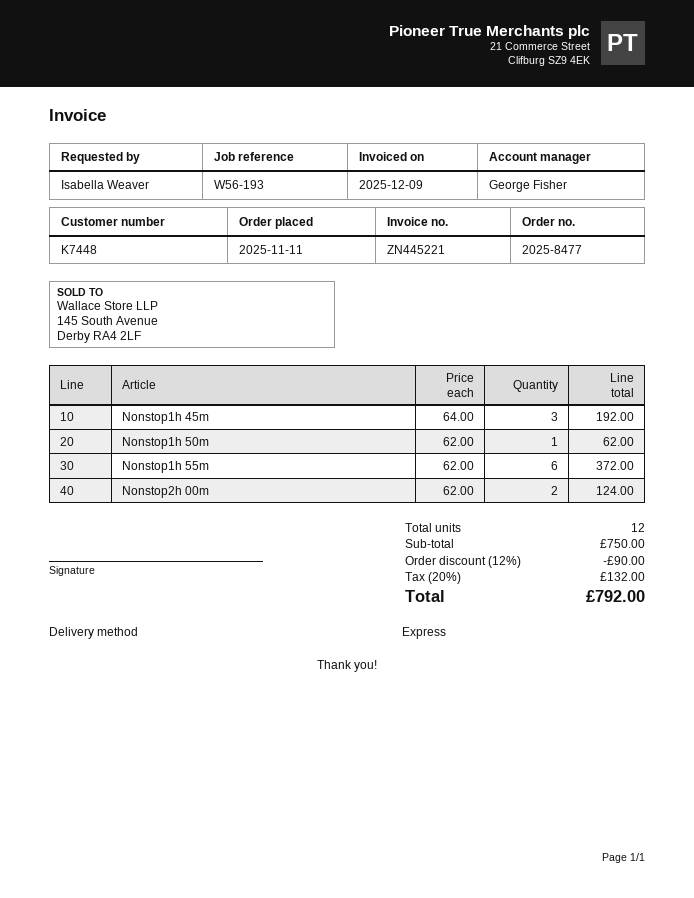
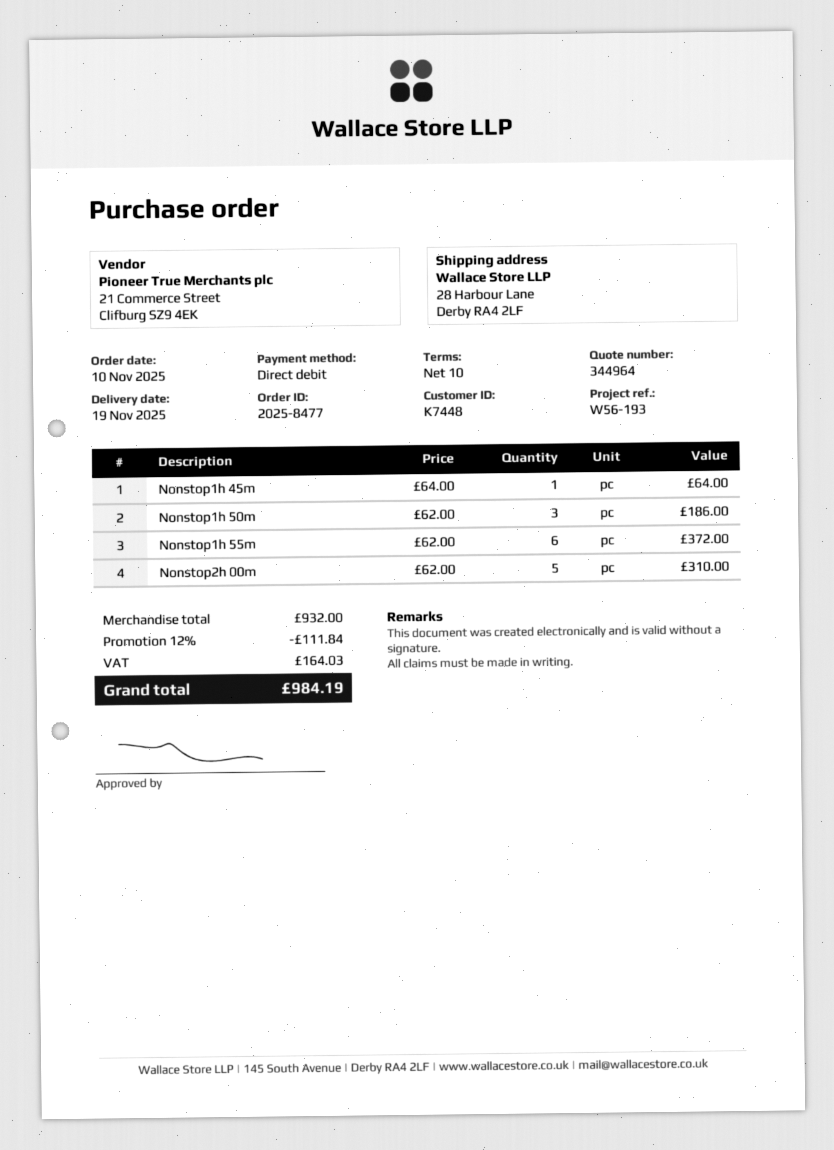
order date: 2025-11-11 -> 2025-11-10
Nonstop1h 45m: 3 x 64.00 = 192.00 -> 1 x 64.00 = 64.00
Nonstop1h 50m: 1 x 62.00 = 62.00 -> 3 x 62.00 = 186.00
Nonstop2h 00m: 2 x 62.00 = 124.00 -> 5 x 62.00 = 310.00
subtotal: 750.00 -> 932.00
discount: 12% = 90.00 -> 12% = 111.84
tax: 132.00 -> 164.03
total: 792.00 -> 984.19

